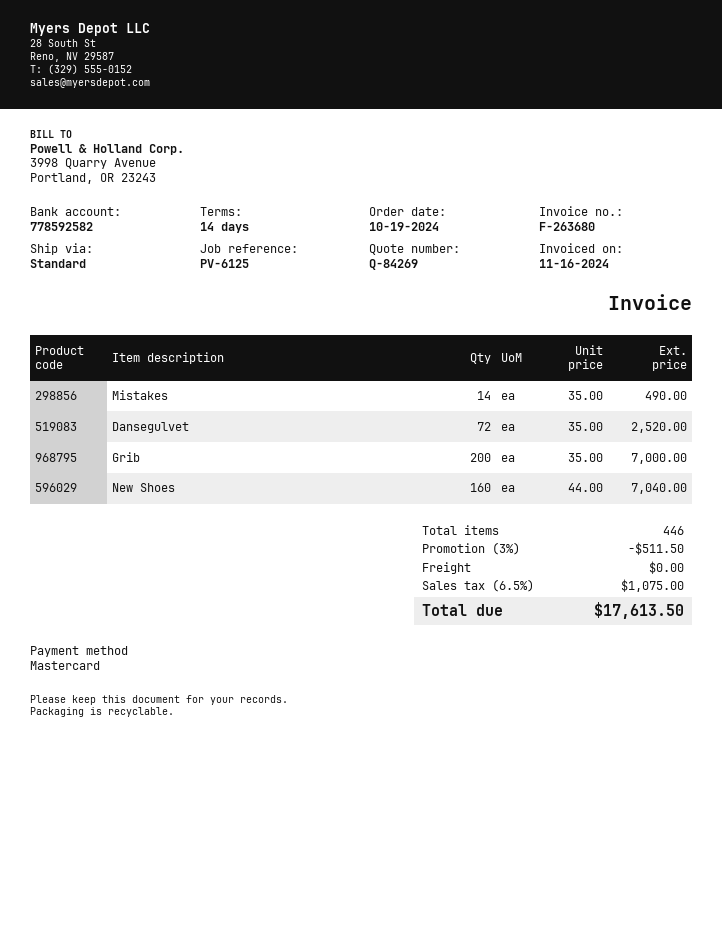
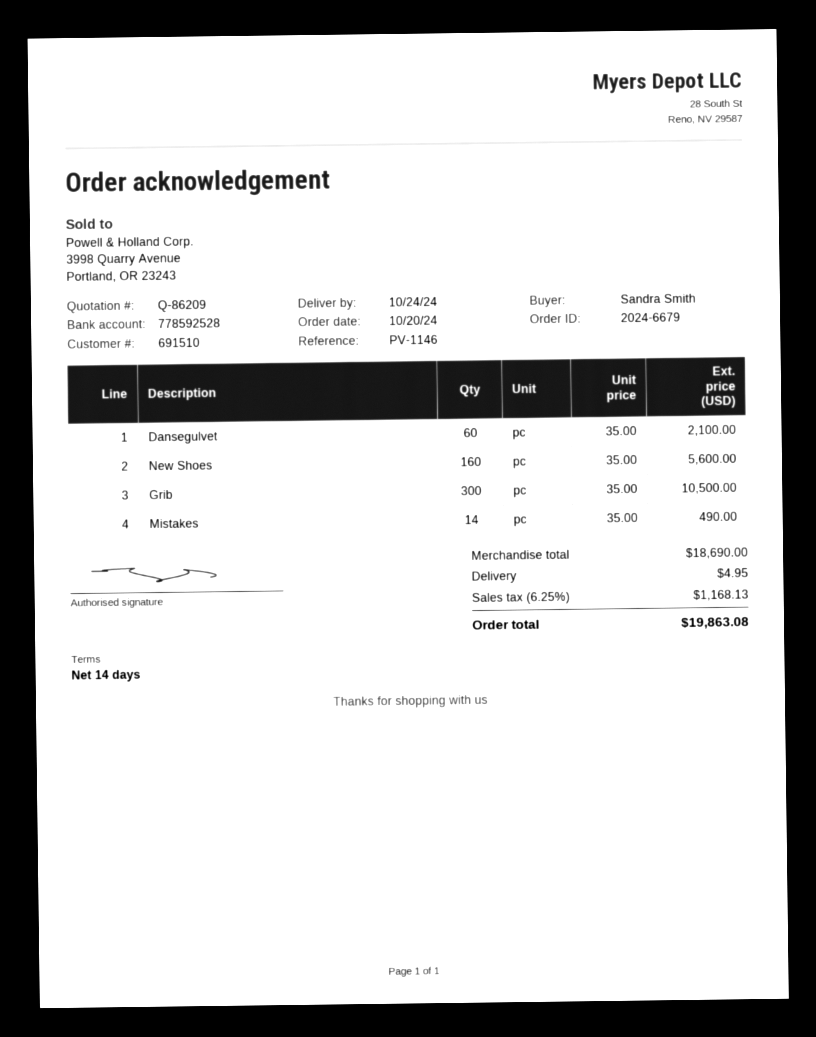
quote number: Q-84269 -> Q-86209
order date: 2024-10-19 -> 2024-10-20
reference: PV-6125 -> PV-1146
bank account: 778592582 -> 778592528
Dansegulvet: 72 x 35.00 = 2520.00 -> 60 x 35.00 = 2100.00
Grib: 200 x 35.00 = 7000.00 -> 300 x 35.00 = 10500.00
New Shoes: 160 x 44.00 = 7040.00 -> 160 x 35.00 = 5600.00
discount: 3% = 511.50 -> none
shipping: 0.00 -> 4.95
tax: 6.5% = 1075.00 -> 6.25% = 1168.13
total: 17613.50 -> 19863.08

